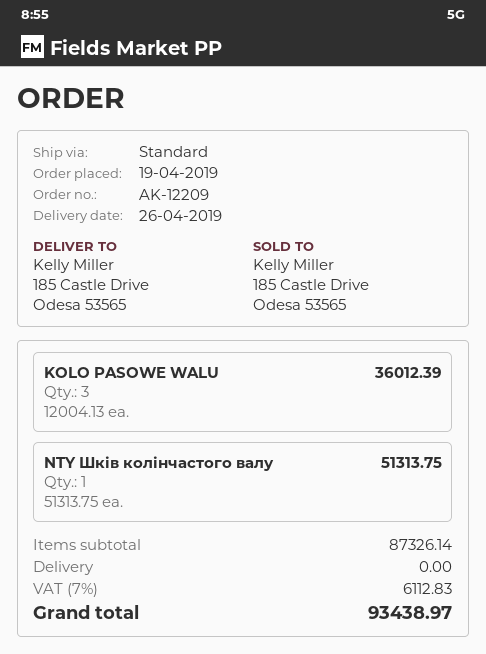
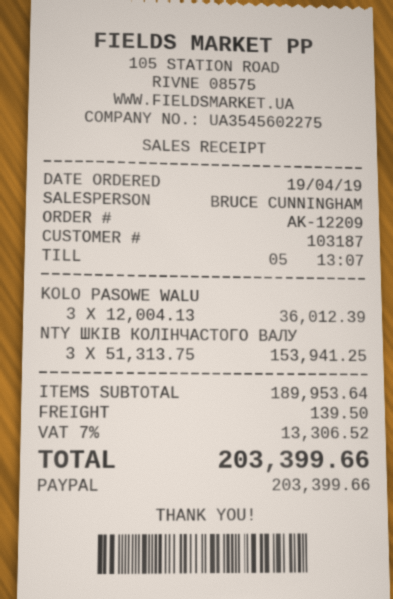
NTY Шків колінчастого валу: 1 x 51313.75 = 51313.75 -> 3 x 51313.75 = 153941.25
subtotal: 87326.14 -> 189953.64
shipping: 0.00 -> 139.50
tax: 7% = 6112.83 -> 7% = 13306.52
total: 93438.97 -> 203399.66

